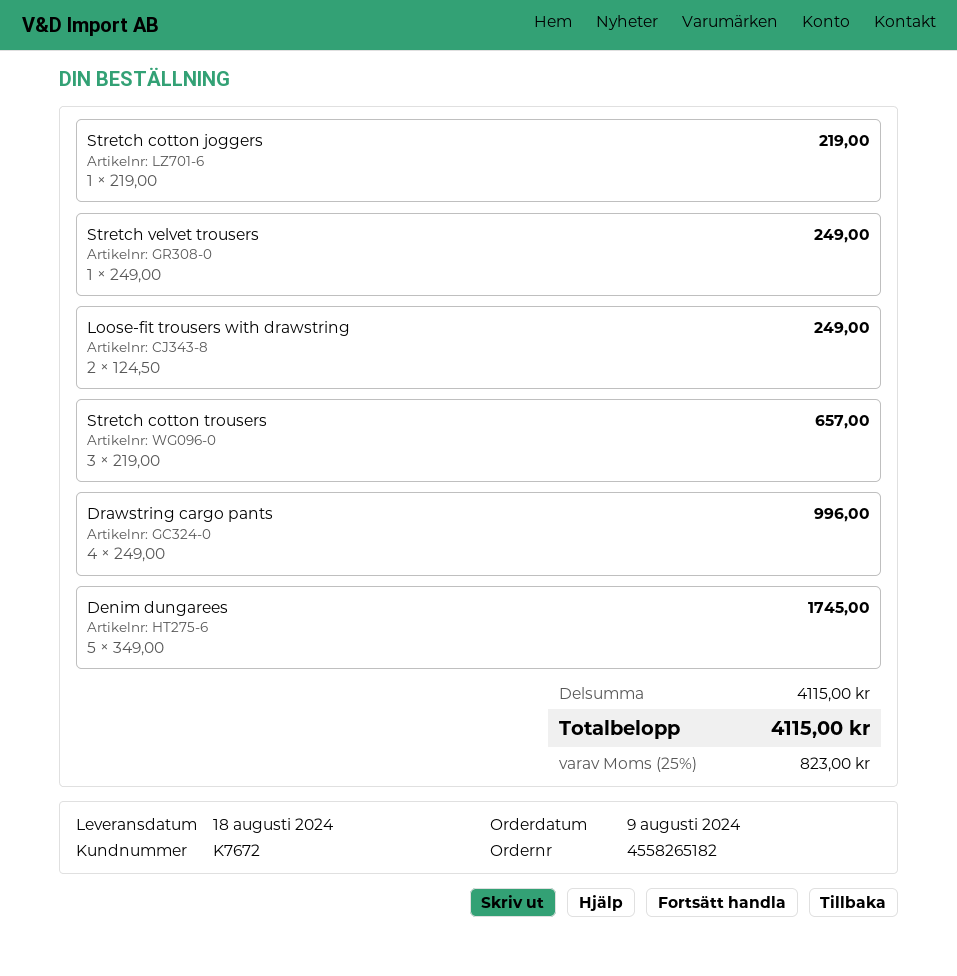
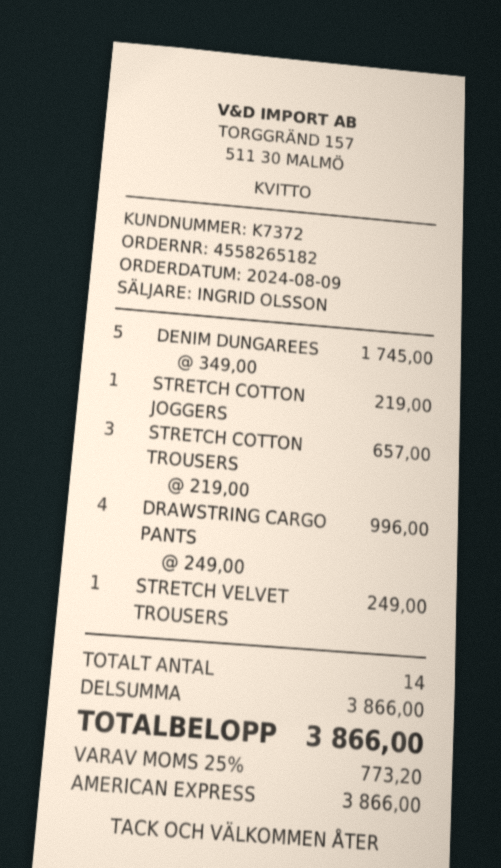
customer number: K7672 -> K7372
Loose-fit trousers with drawstring: 2 x 124.50 = 249.00 -> none
subtotal: 4115.00 -> 3866.00
tax: 25% = 823.00 -> 25% = 773.20
total: 4115.00 -> 3866.00

